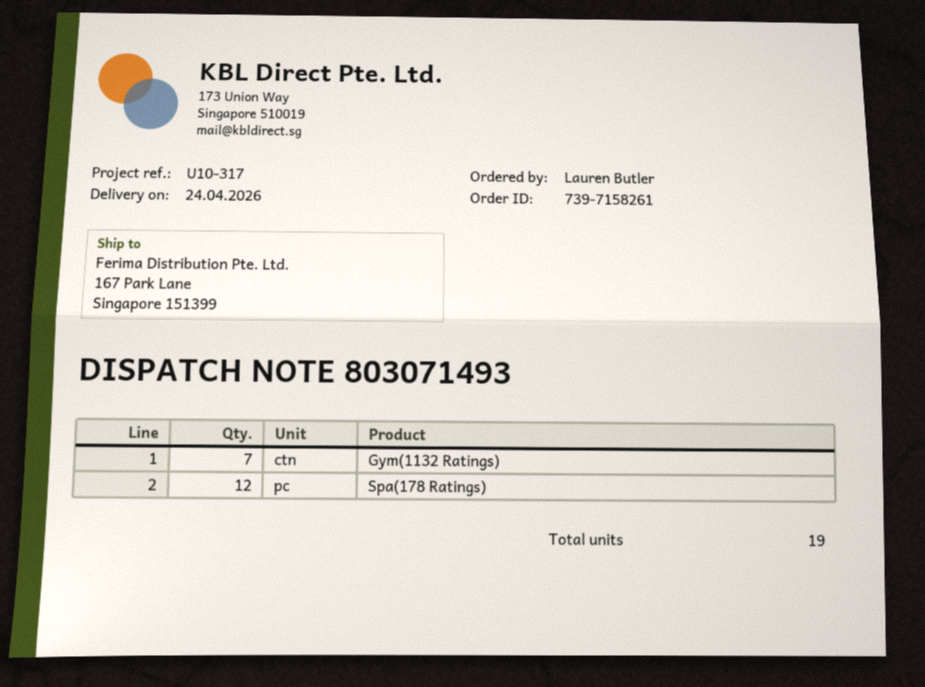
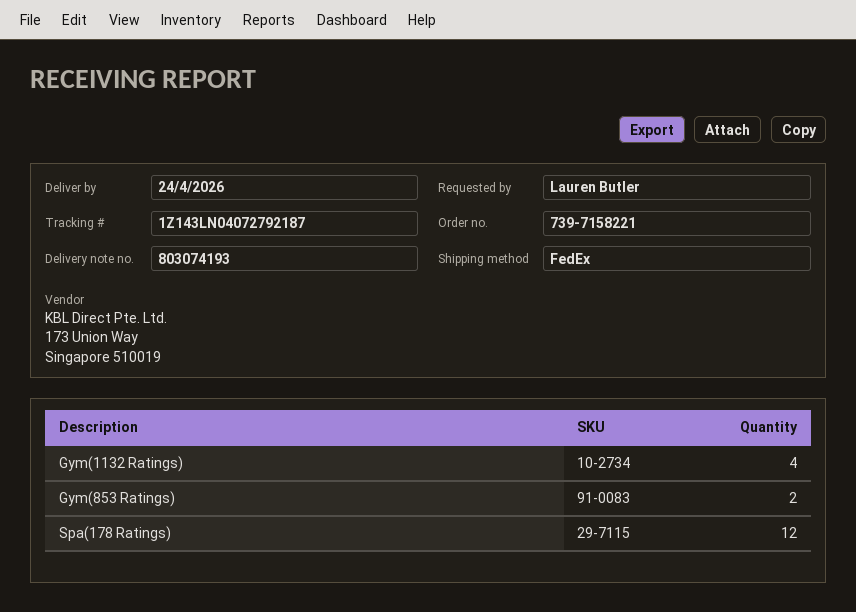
order number: 739-7158261 -> 739-7158221
delivery note number: 803071493 -> 803074193
Gym(1132 Ratings): 7 -> 4
Gym(853 Ratings): none -> 2

